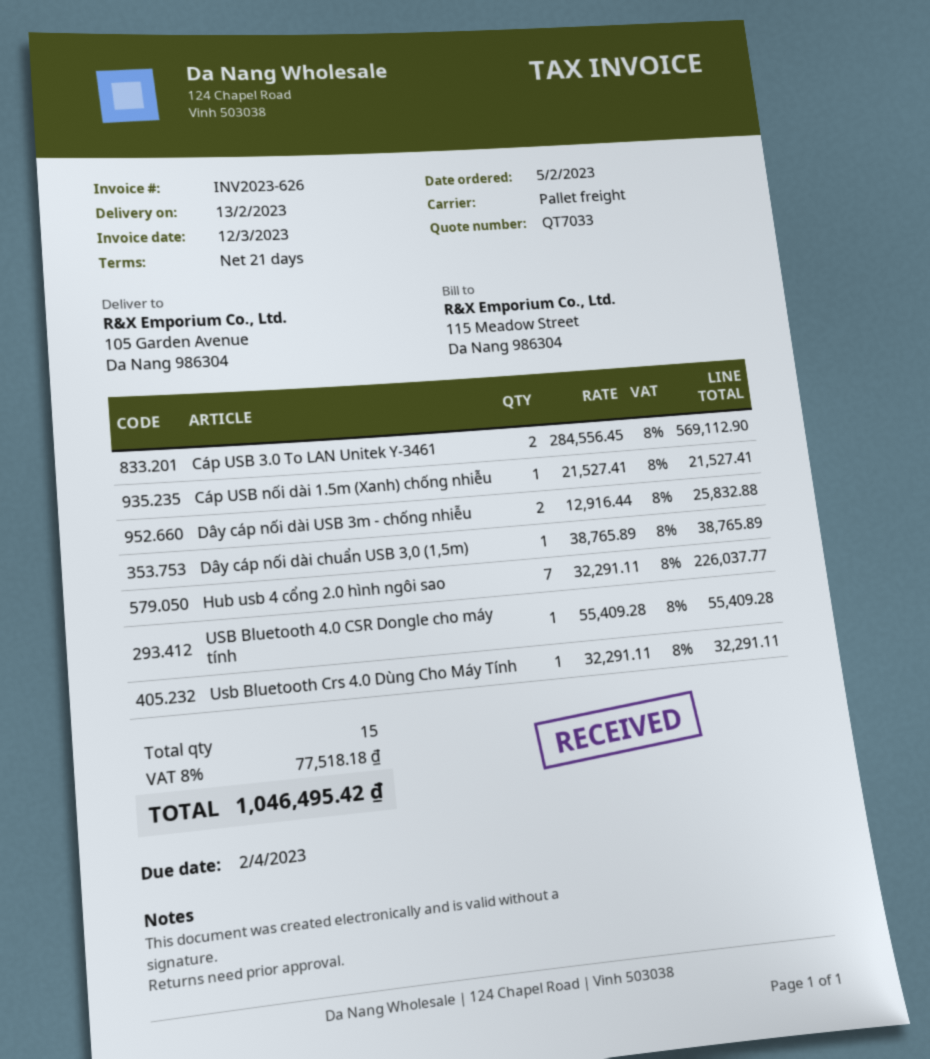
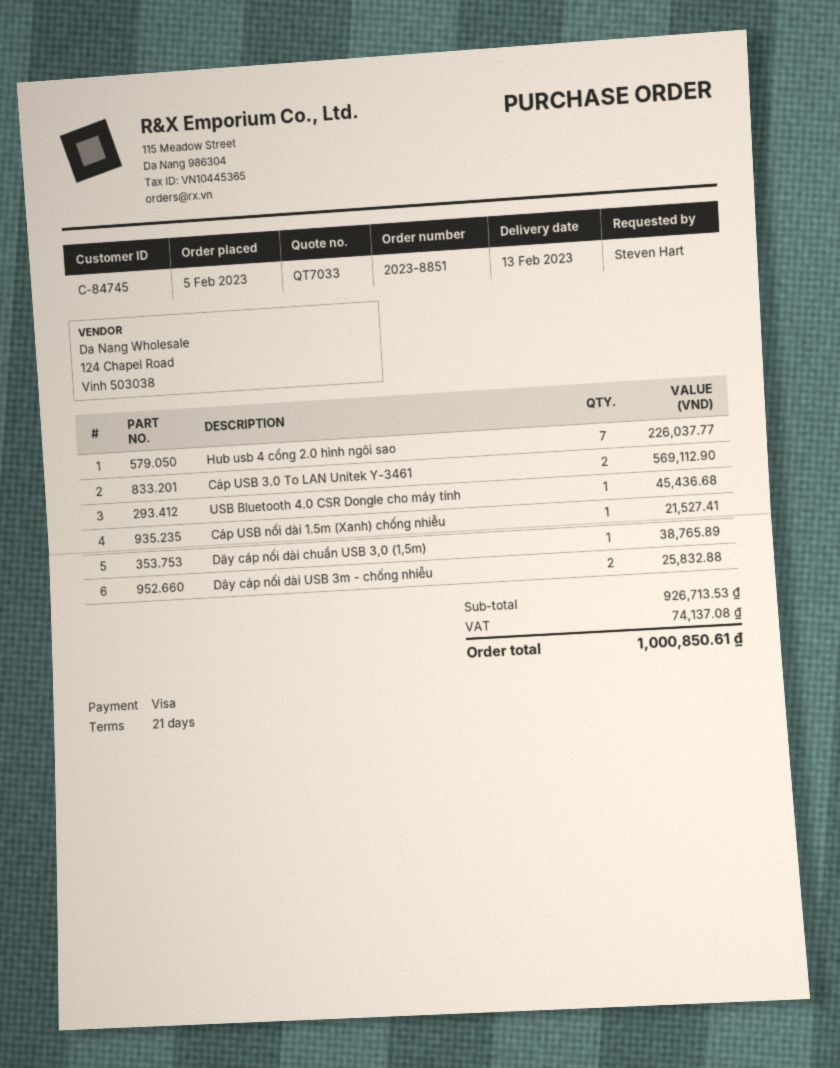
USB Bluetooth 4.0 CSR Dongle cho máy tính: 1 for 55409.28 -> 1 for 45436.68
Usb Bluetooth Crs 4.0 Dùng Cho Máy Tính: 1 for 32291.11 -> none
tax: 77518.18 -> 74137.08
total: 1046495.42 -> 1000850.61

